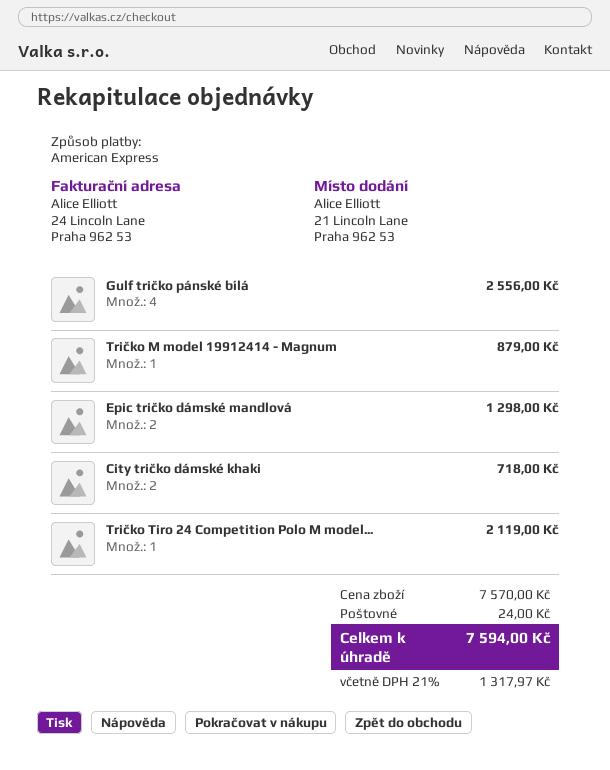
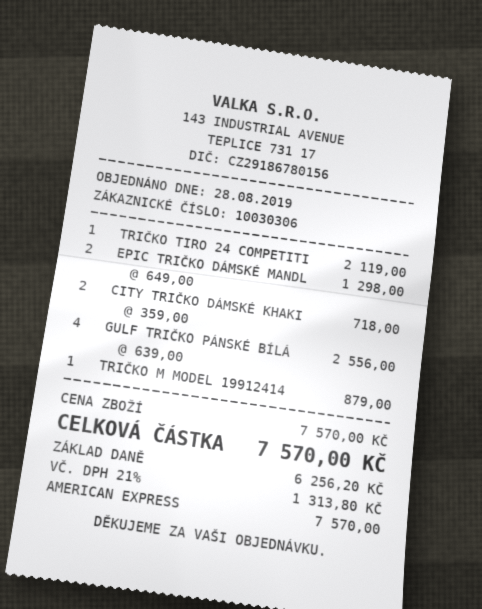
shipping: 24.00 -> none
tax: 21% = 1317.97 -> 21% = 1313.80
total: 7594.00 -> 7570.00

